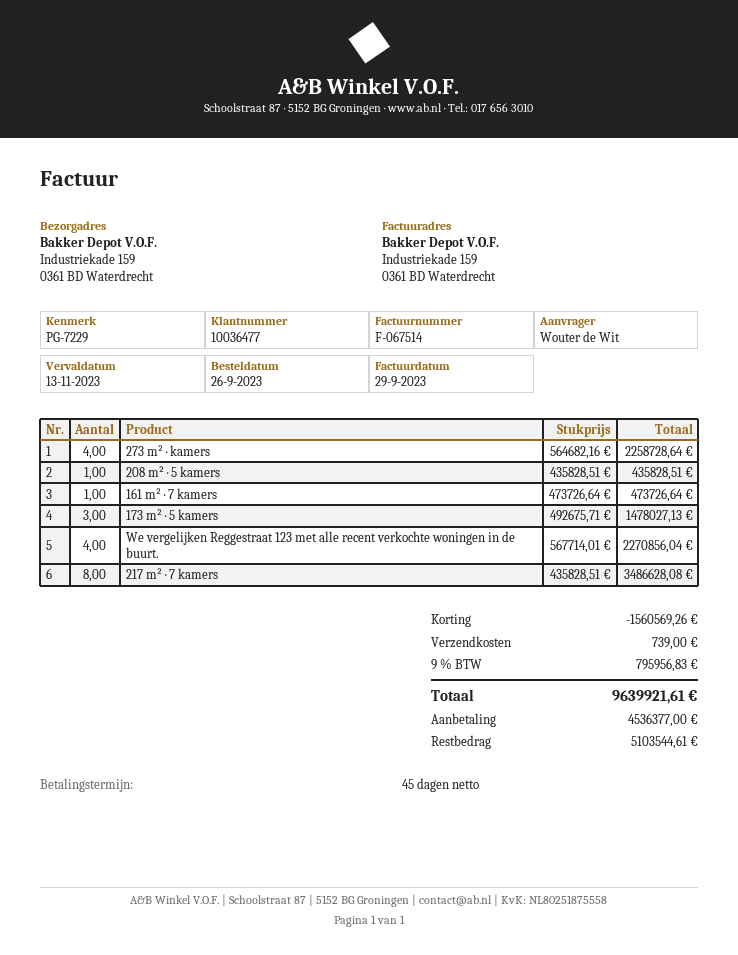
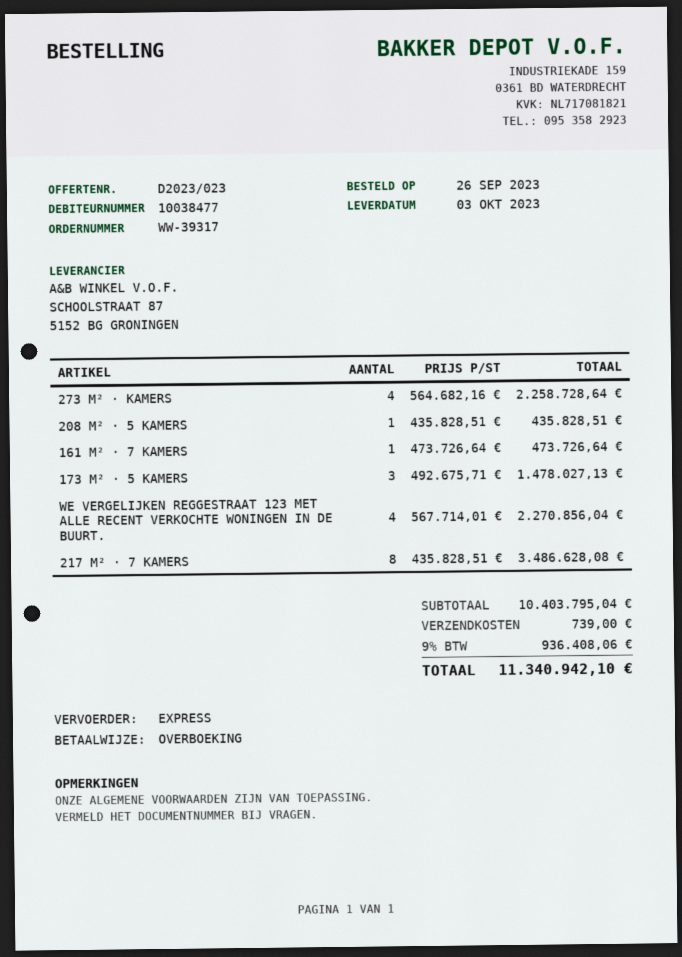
customer number: 10036477 -> 10038477
discount: 1560569.26 -> none
tax: 9% = 795956.83 -> 9% = 936408.06
total: 9639921.61 -> 11340942.10

